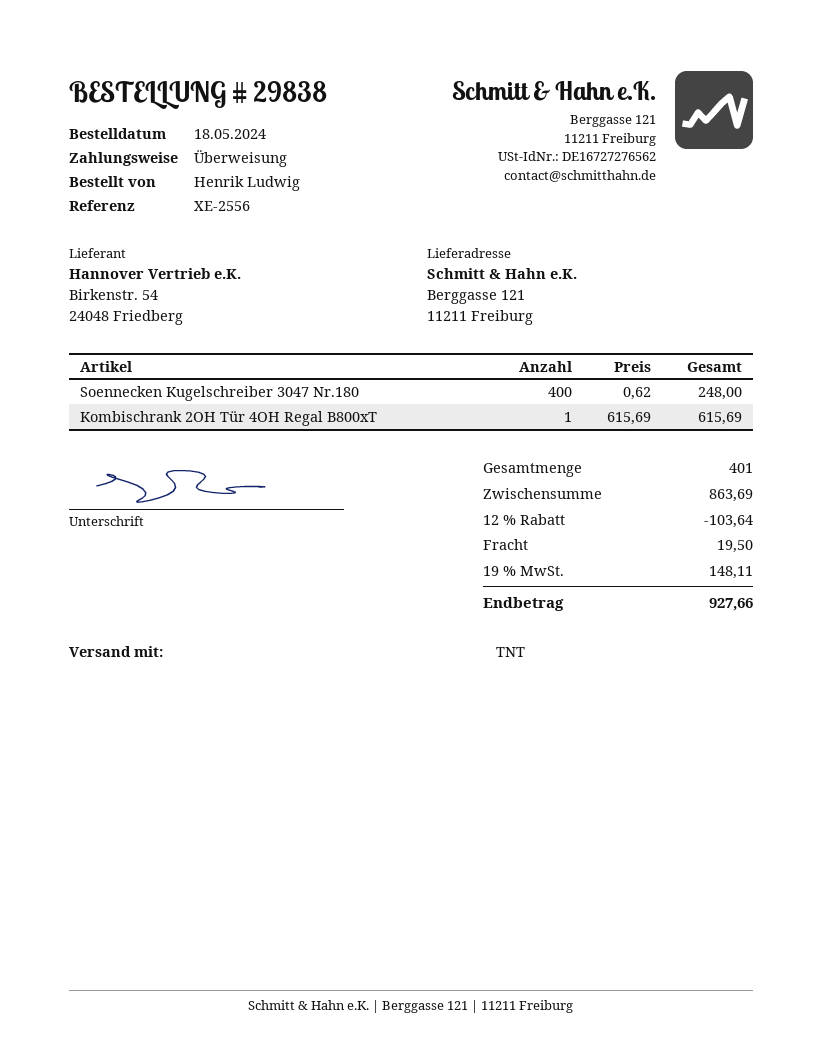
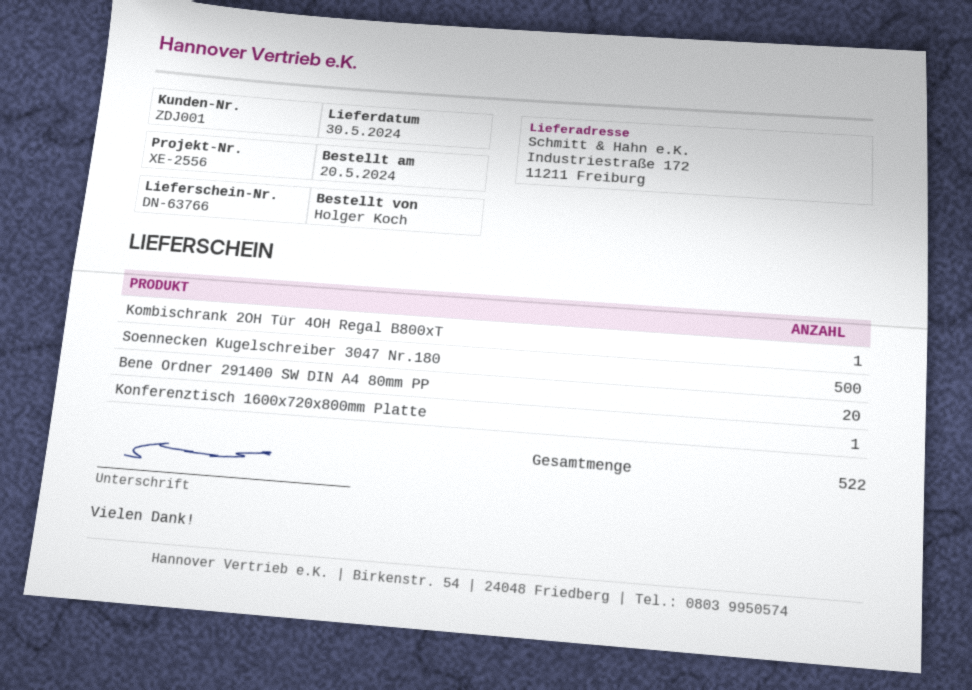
order date: 2024-05-18 -> 2024-05-20
ordered by: Henrik Ludwig -> Holger Koch
ship to: Berggasse 121, 11211 Freiburg -> Industriestraße 172, 11211 Freiburg
Soennecken Kugelschreiber 3047 Nr.180: 400 -> 500
Bene Ordner 291400 SW DIN A4 80mm PP: none -> 20
Konferenztisch 1600x720x800mm Platte: none -> 1
total quantity: 401 -> 522

